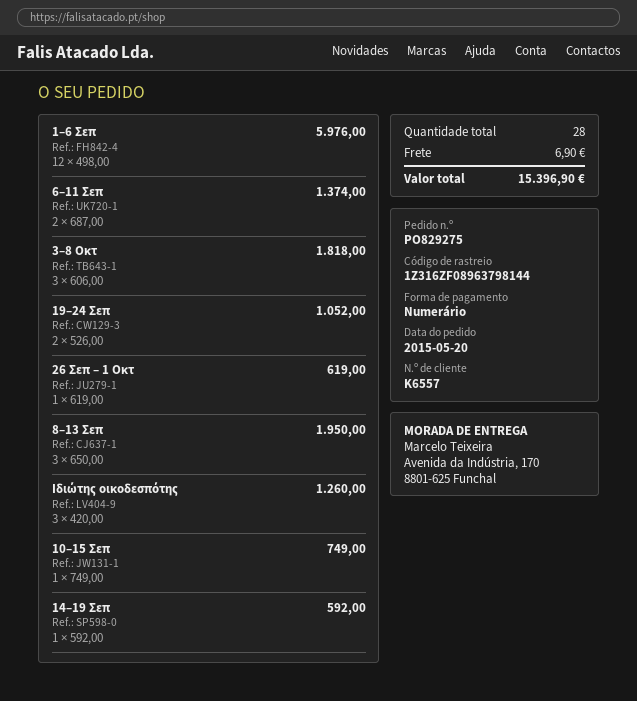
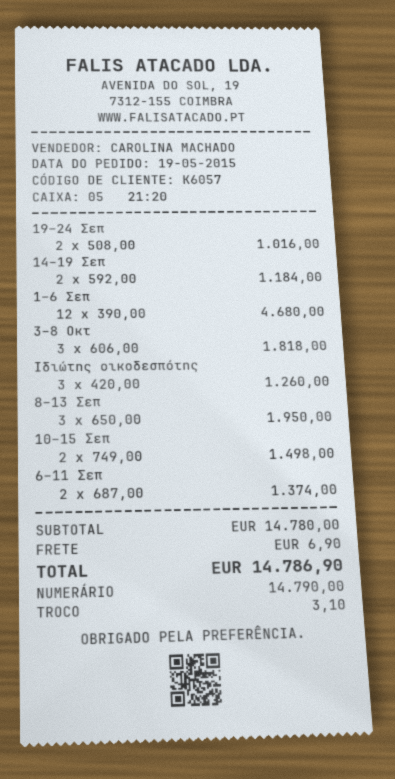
order date: 2015-05-20 -> 2015-05-19
customer number: K6557 -> K6057
1–6 Σεπ: 12 x 498.00 = 5976.00 -> 12 x 390.00 = 4680.00
19–24 Σεπ: 2 x 526.00 = 1052.00 -> 2 x 508.00 = 1016.00
26 Σεπ – 1 Οκτ: 1 x 619.00 = 619.00 -> none
10–15 Σεπ: 1 x 749.00 = 749.00 -> 2 x 749.00 = 1498.00
14–19 Σεπ: 1 x 592.00 = 592.00 -> 2 x 592.00 = 1184.00
total: 15396.90 -> 14786.90

